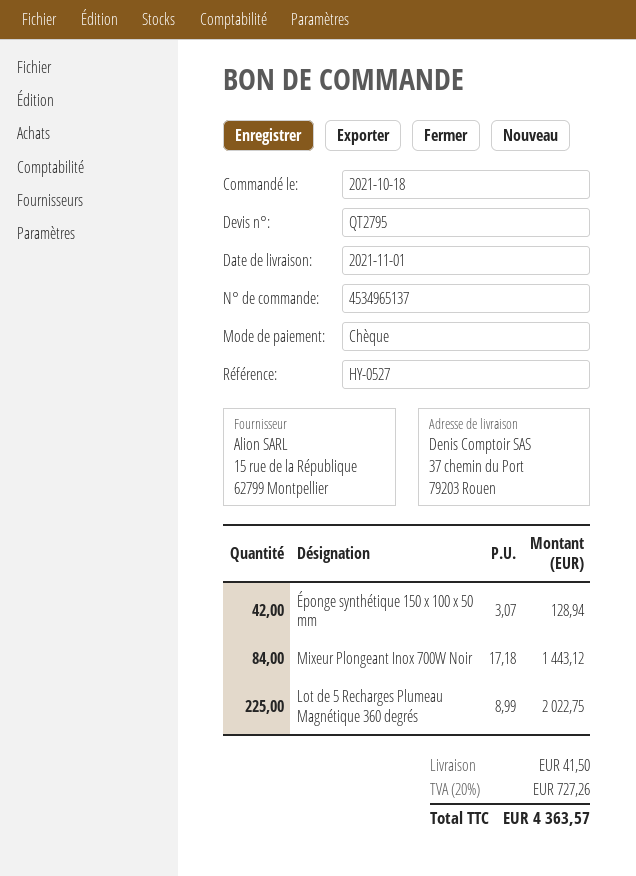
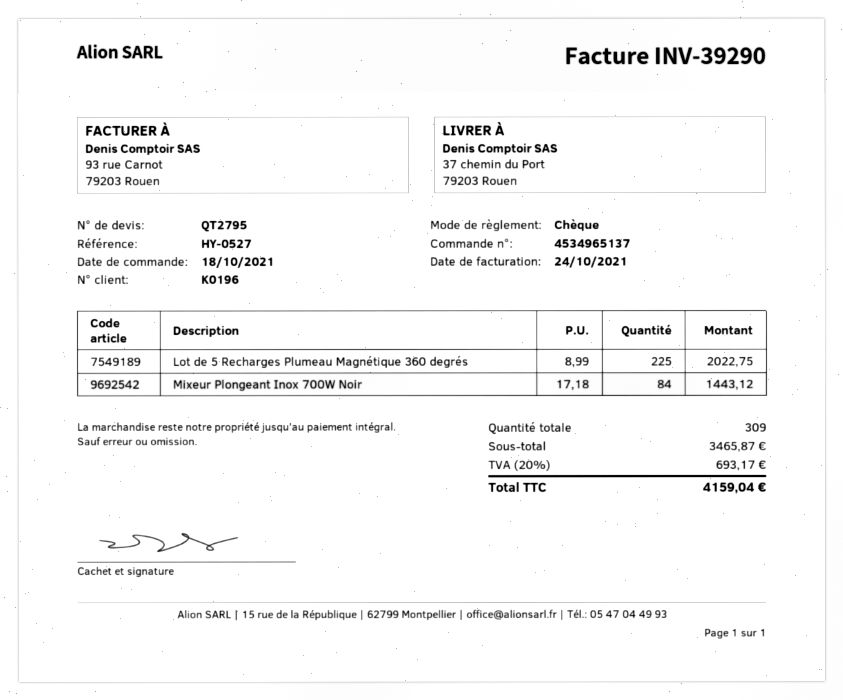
Éponge synthétique 150 x 100 x 50 mm: 42 x 3.07 = 128.94 -> none
shipping: 41.50 -> none
tax: 20% = 727.26 -> 20% = 693.17
total: 4363.57 -> 4159.04

